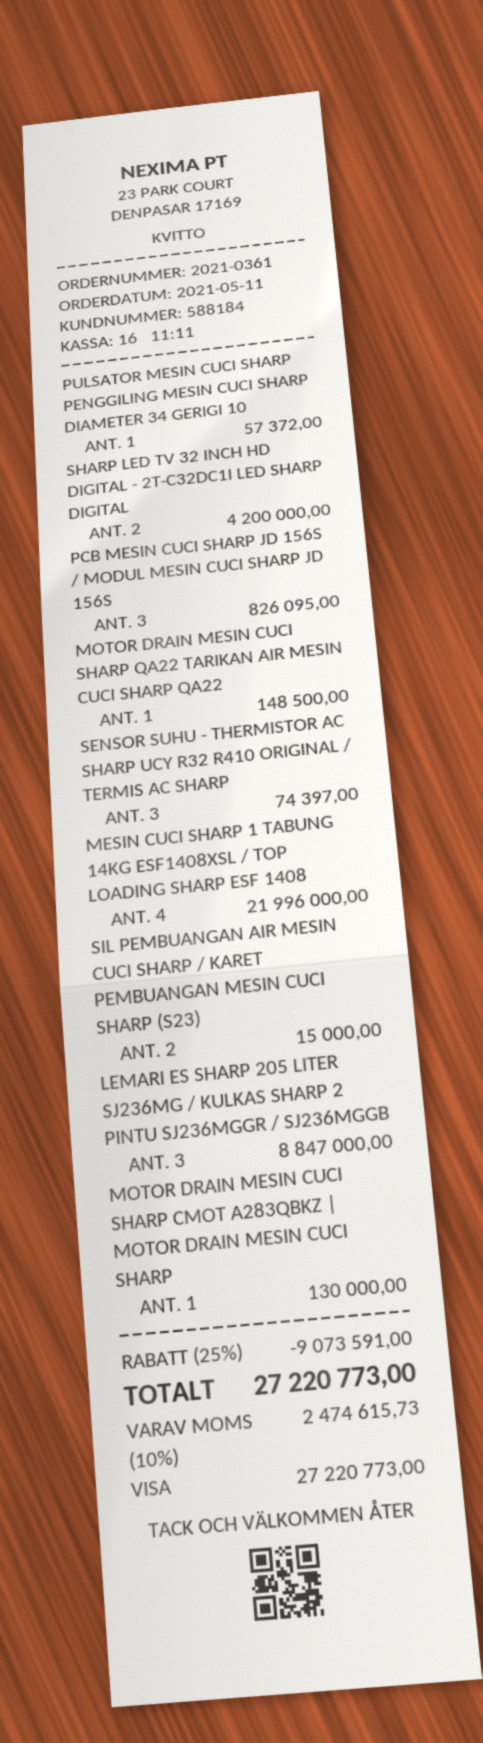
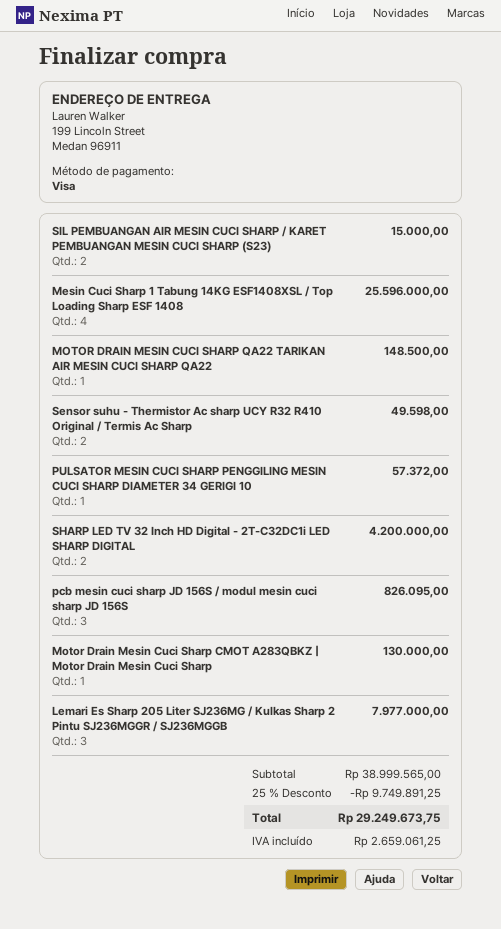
SENSOR SUHU - THERMISTOR AC SHARP UCY R32 R410 ORIGINAL / TERMIS AC SHARP: 3 for 74397.00 -> 2 for 49598.00
MESIN CUCI SHARP 1 TABUNG 14KG ESF1408XSL / TOP LOADING SHARP ESF 1408: 4 for 21996000.00 -> 4 for 25596000.00
LEMARI ES SHARP 205 LITER SJ236MG / KULKAS SHARP 2 PINTU SJ236MGGR / SJ236MGGB: 3 for 8847000.00 -> 3 for 7977000.00
discount: 25% = 9073591.00 -> 25% = 9749891.25
tax: 2474615.73 -> 2659061.25
total: 27220773.00 -> 29249673.75

